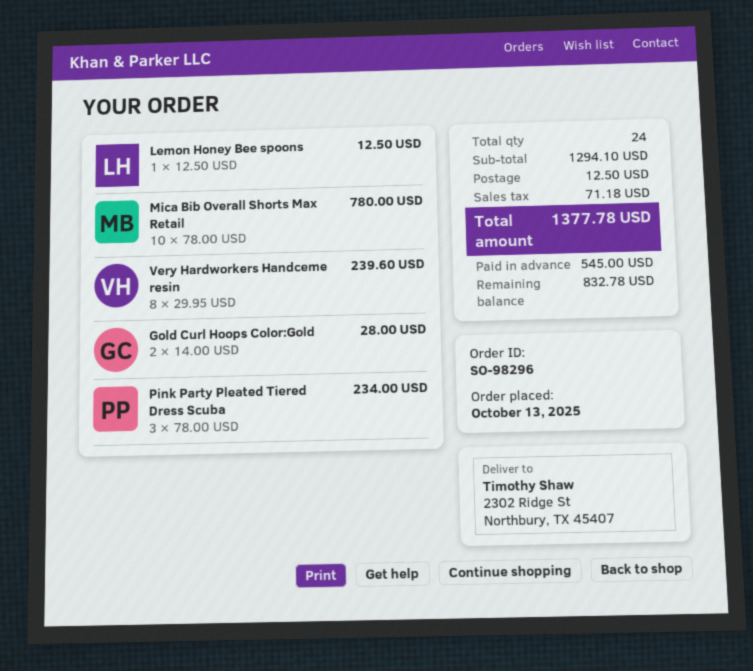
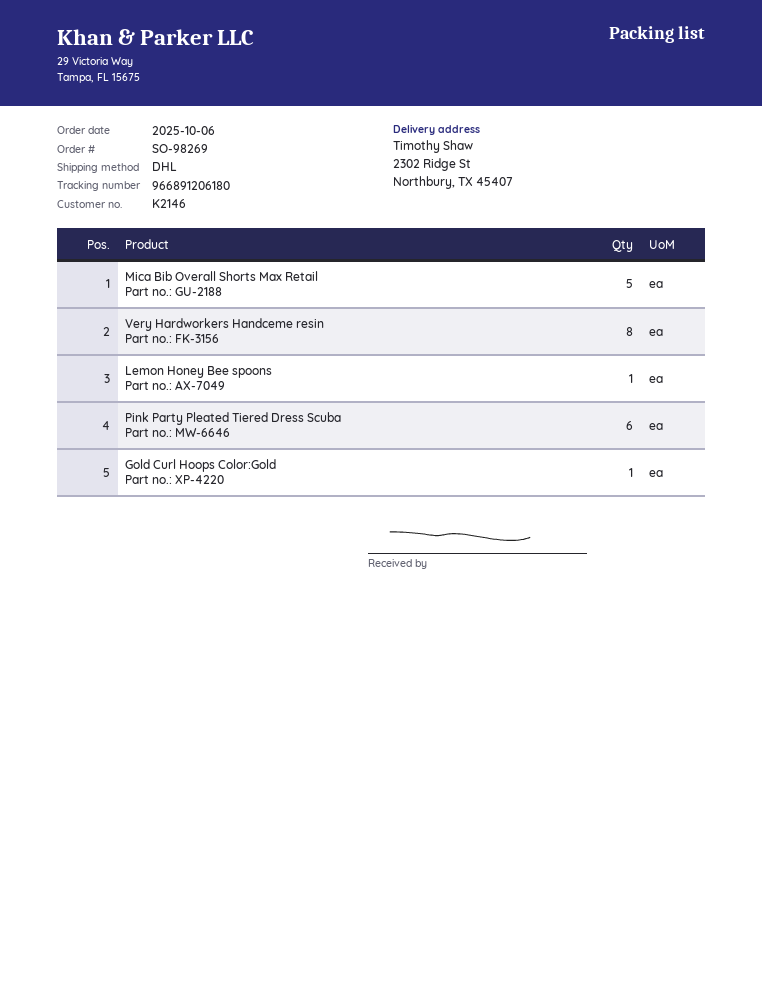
order number: SO-98296 -> SO-98269
order date: 2025-10-13 -> 2025-10-06
Mica Bib Overall Shorts Max Retail: 10 -> 5
Gold Curl Hoops Color:Gold: 2 -> 1
Pink Party Pleated Tiered Dress Scuba: 3 -> 6

